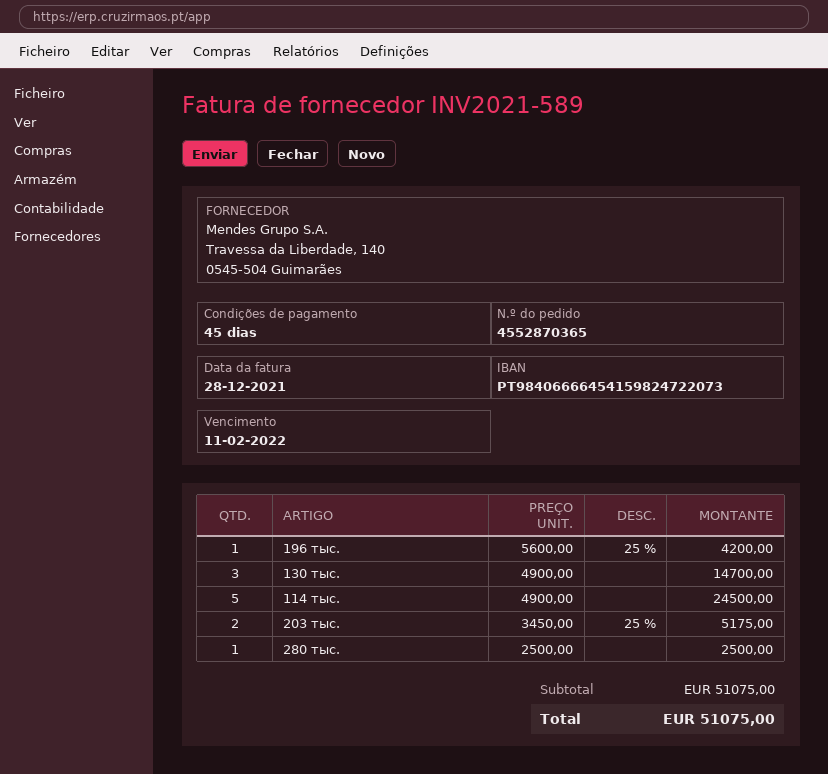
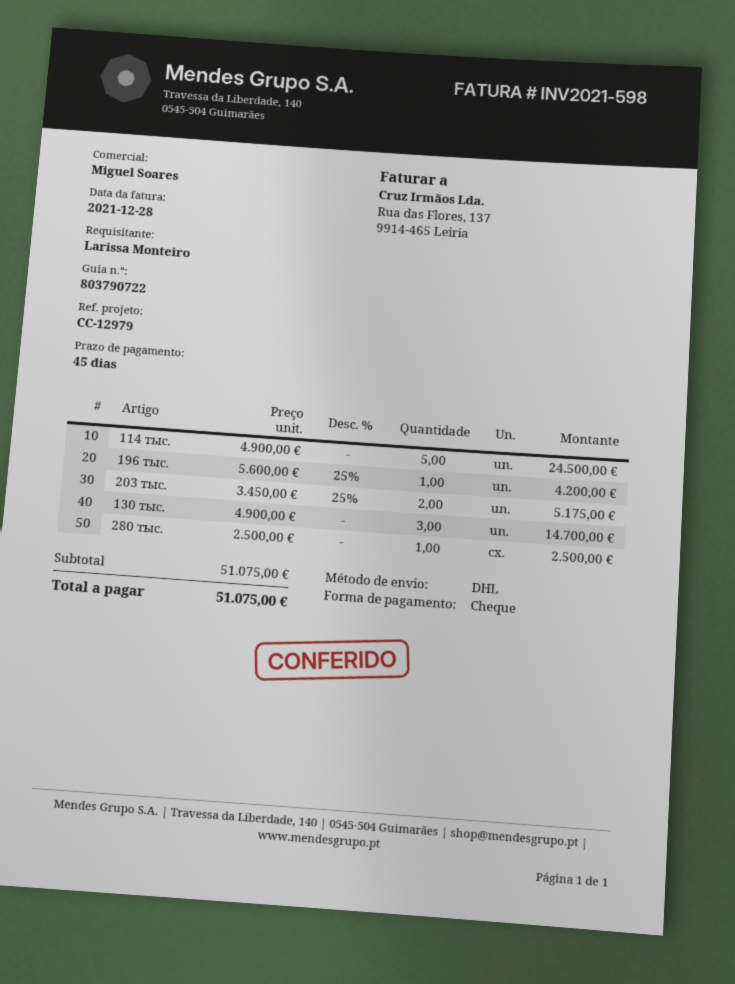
invoice number: INV2021-589 -> INV2021-598

